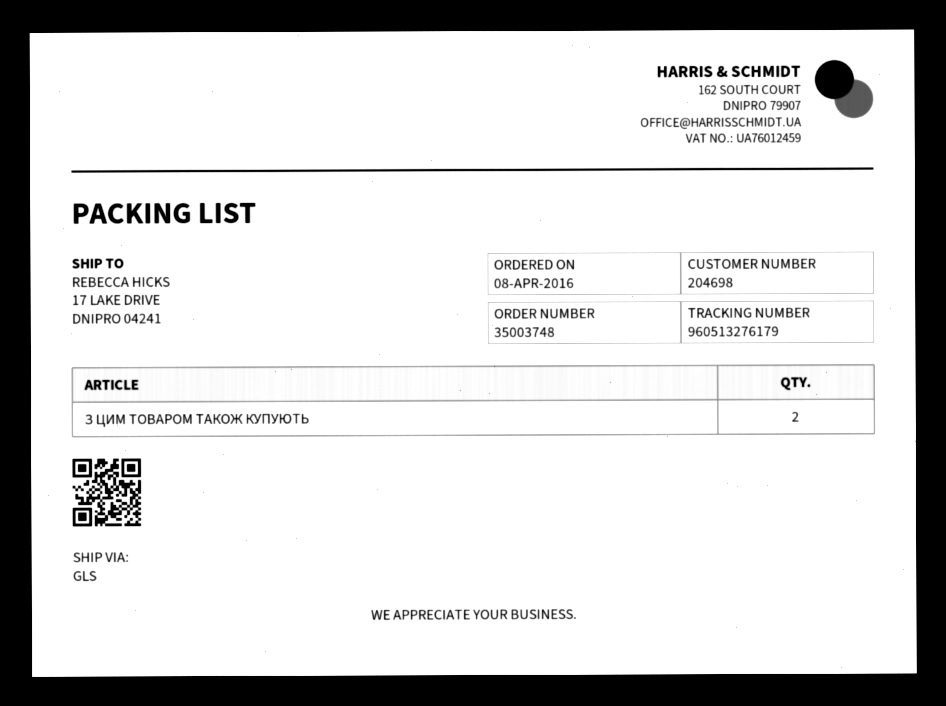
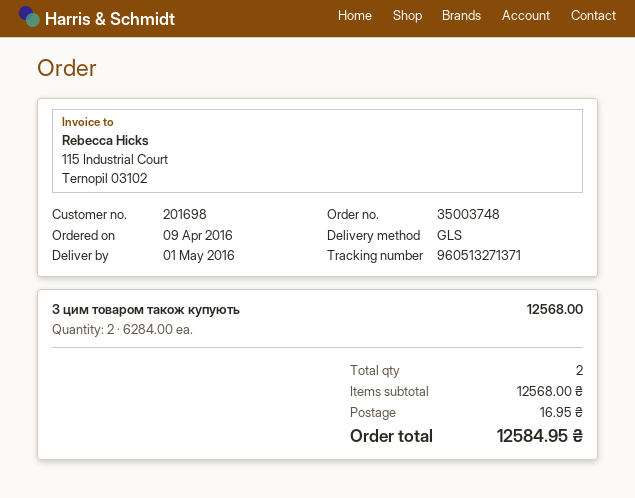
order date: 2016-04-08 -> 2016-04-09
customer number: 204698 -> 201698
tracking number: 960513276179 -> 960513271371

